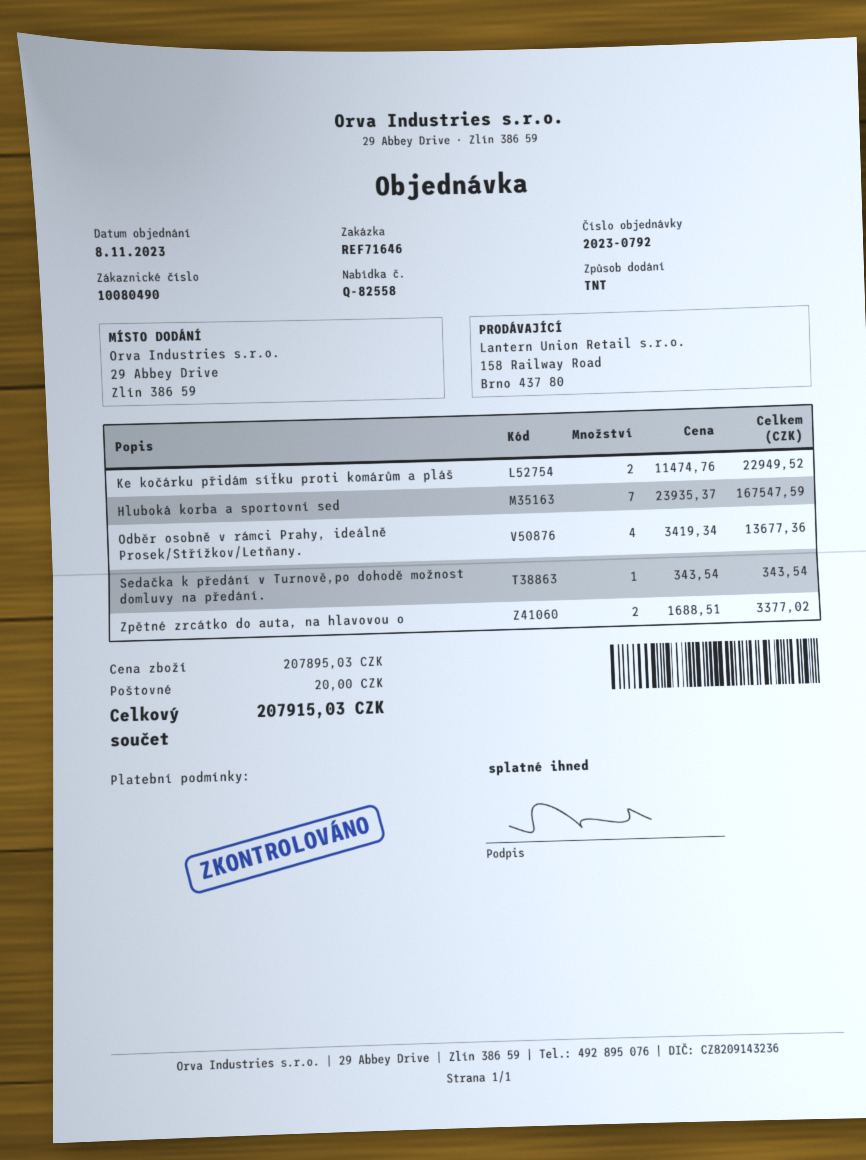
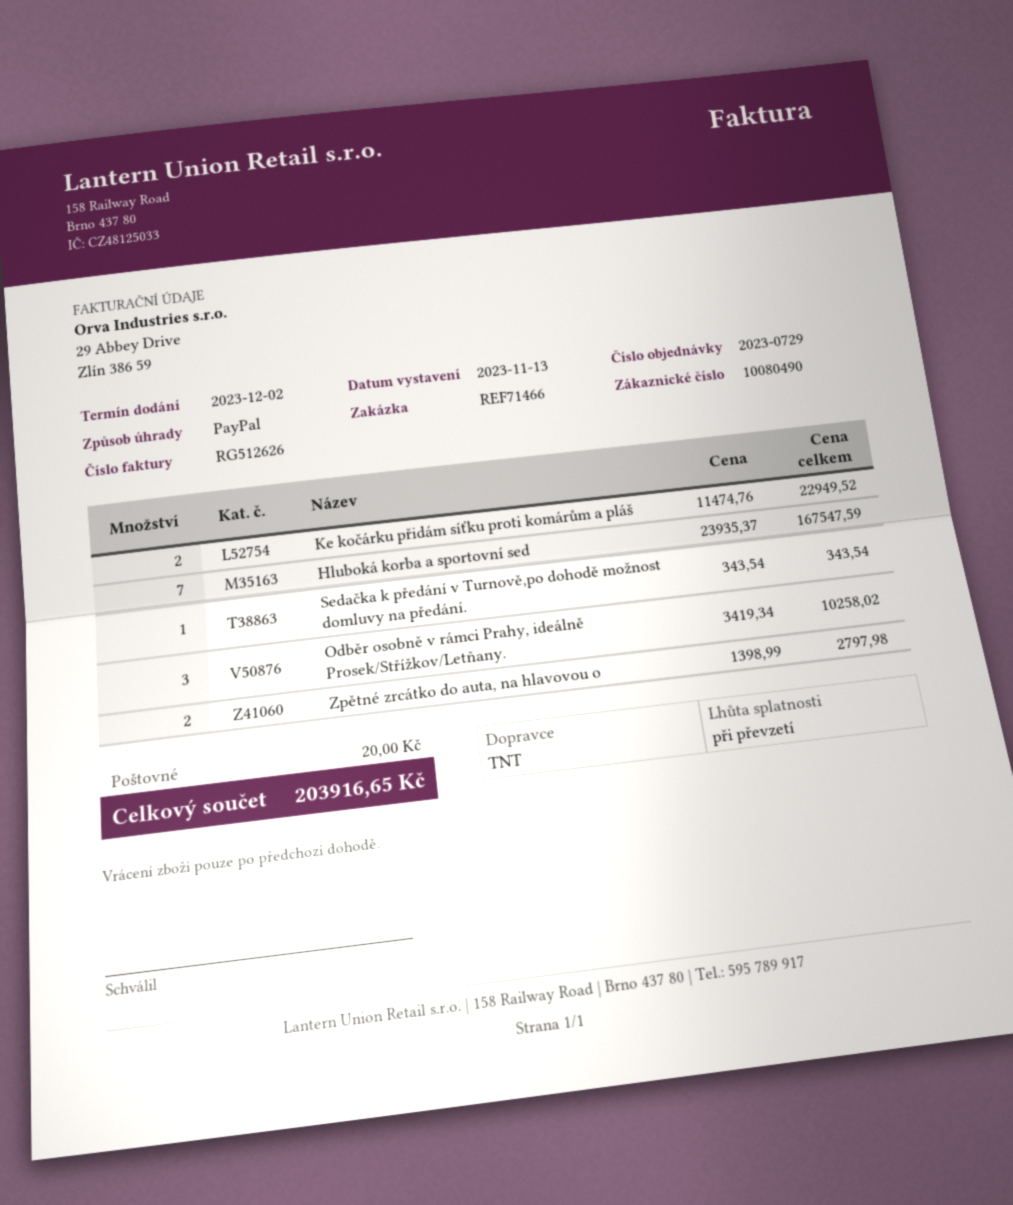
order number: 2023-0792 -> 2023-0729
reference: REF71646 -> REF71466
Odběr osobně v rámci Prahy, ideálně Prosek/Střížkov/Letňany.: 4 x 3419.34 = 13677.36 -> 3 x 3419.34 = 10258.02
Zpětné zrcátko do auta, na hlavovou o: 2 x 1688.51 = 3377.02 -> 2 x 1398.99 = 2797.98
total: 207915.03 -> 203916.65

